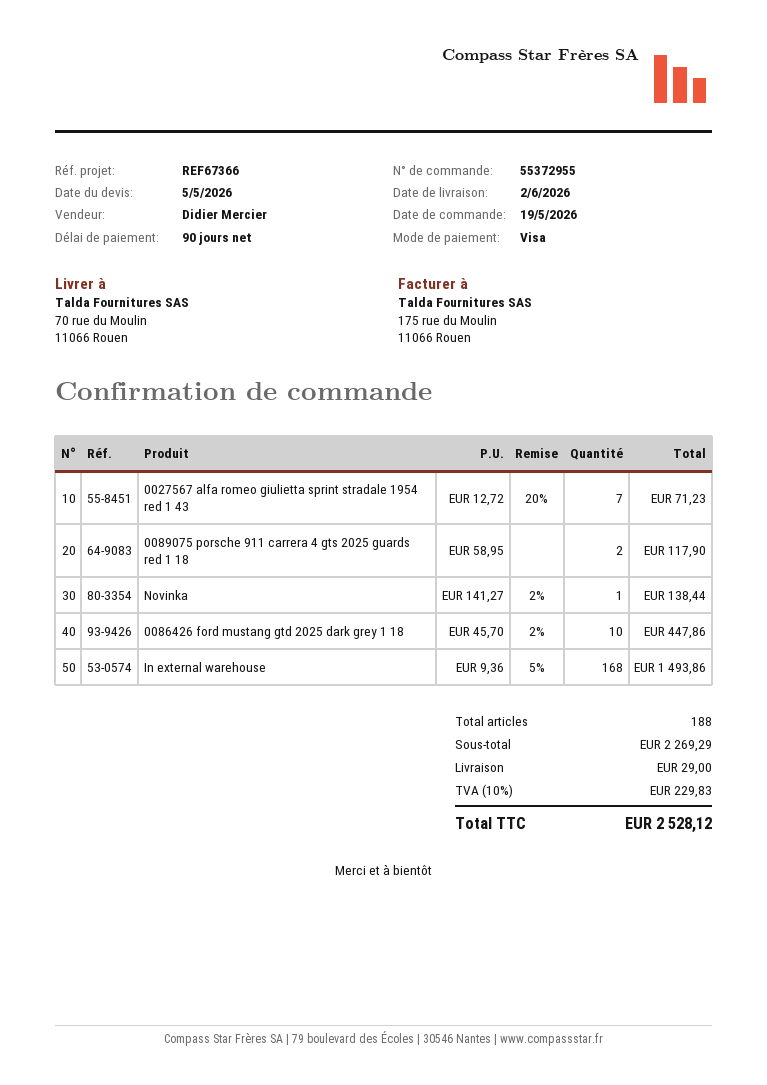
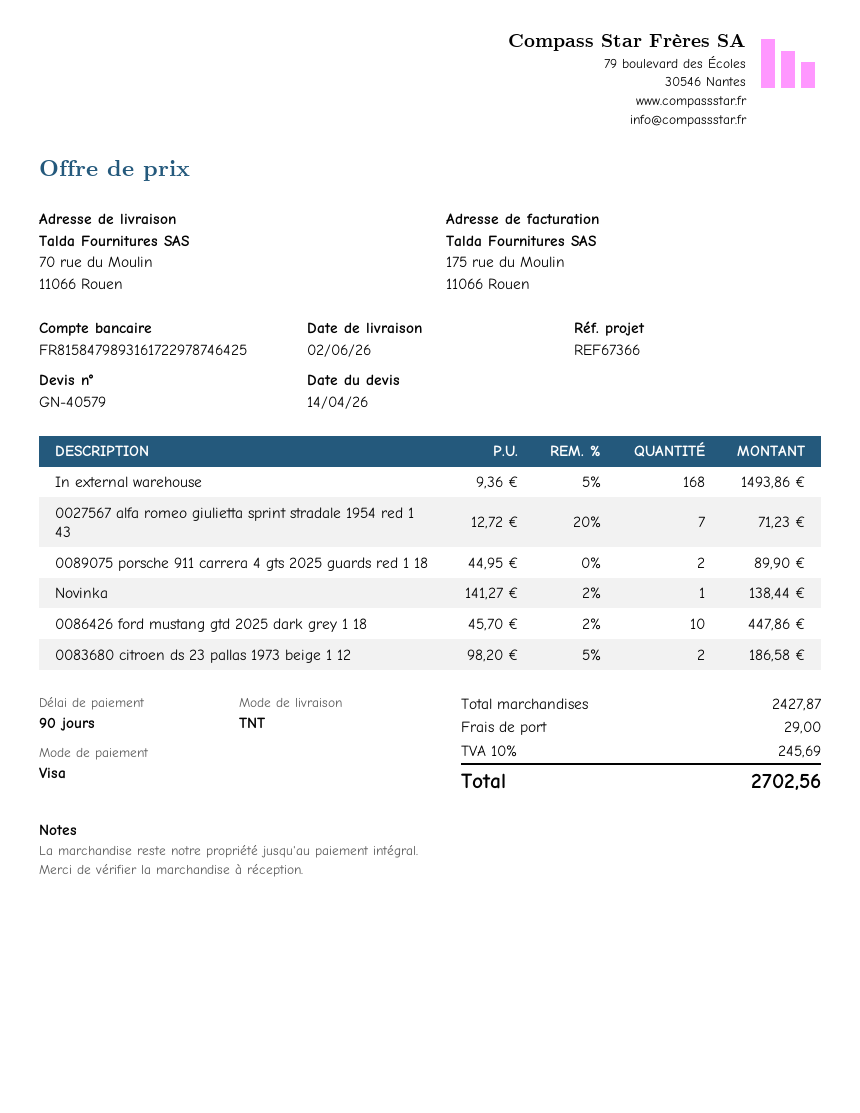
quote date: 2026-05-05 -> 2026-04-14
0089075 porsche 911 carrera 4 gts 2025 guards red 1 18: 2 x 58.95 = 117.90 -> 2 x 44.95 = 89.90
0083680 citroen ds 23 pallas 1973 beige 1 12: none -> 2 x 98.20 - 5% = 186.58
subtotal: 2269.29 -> 2427.87
tax: 10% = 229.83 -> 10% = 245.69
total: 2528.12 -> 2702.56

